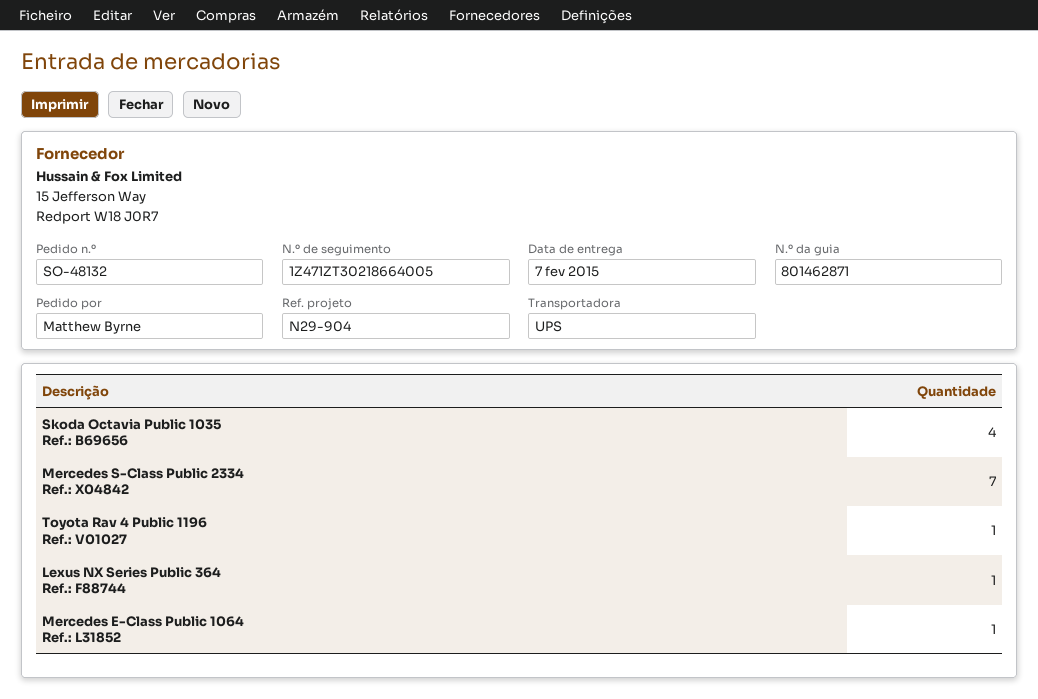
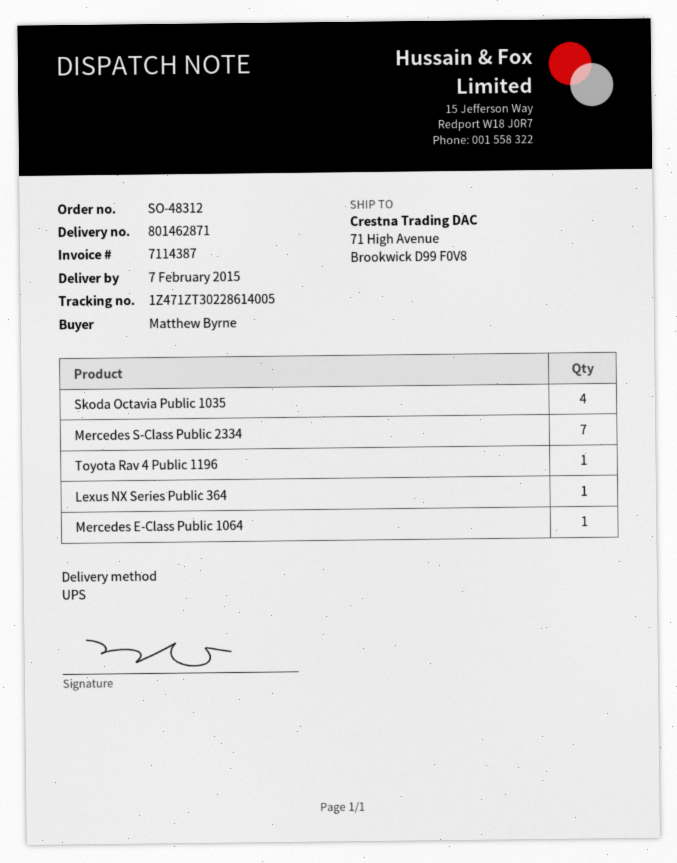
order number: SO-48132 -> SO-48312
tracking number: 1Z471ZT30218664005 -> 1Z471ZT30228614005

